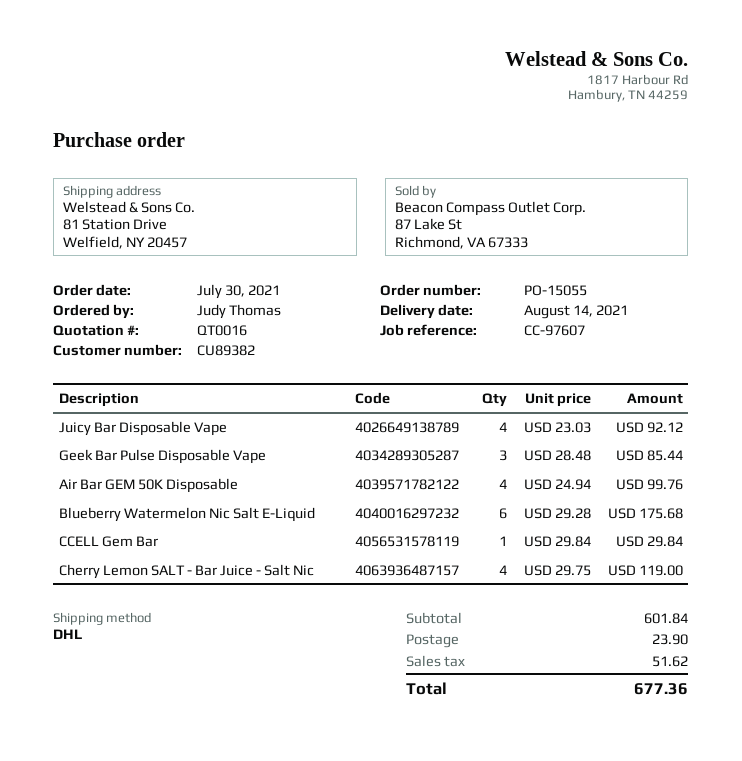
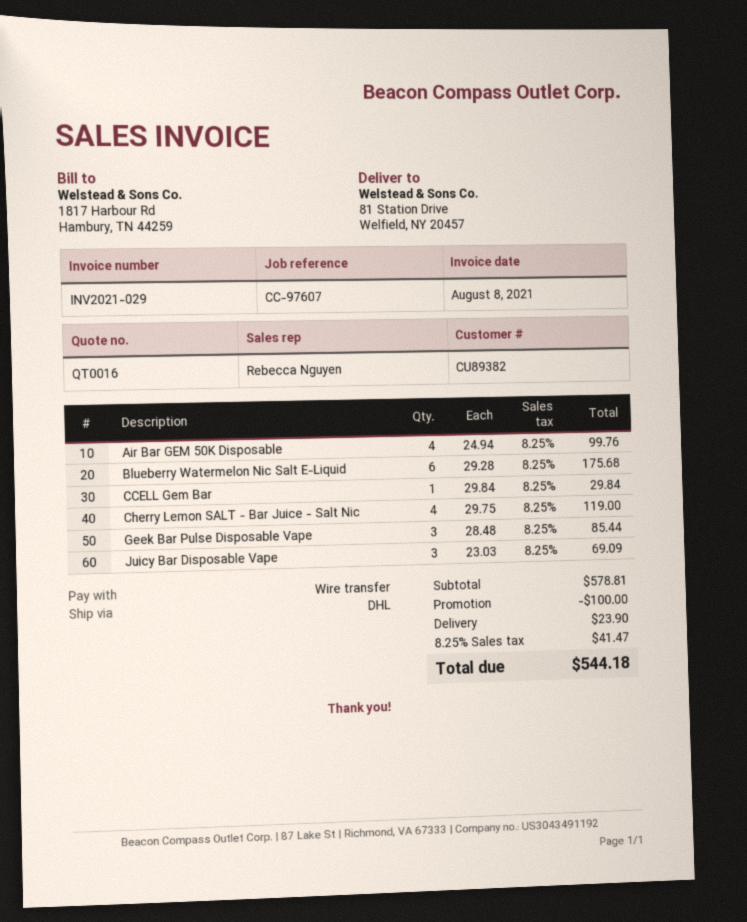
Juicy Bar Disposable Vape: 4 x 23.03 = 92.12 -> 3 x 23.03 = 69.09
subtotal: 601.84 -> 578.81
discount: none -> 100.00
tax: 51.62 -> 41.47
total: 677.36 -> 544.18

